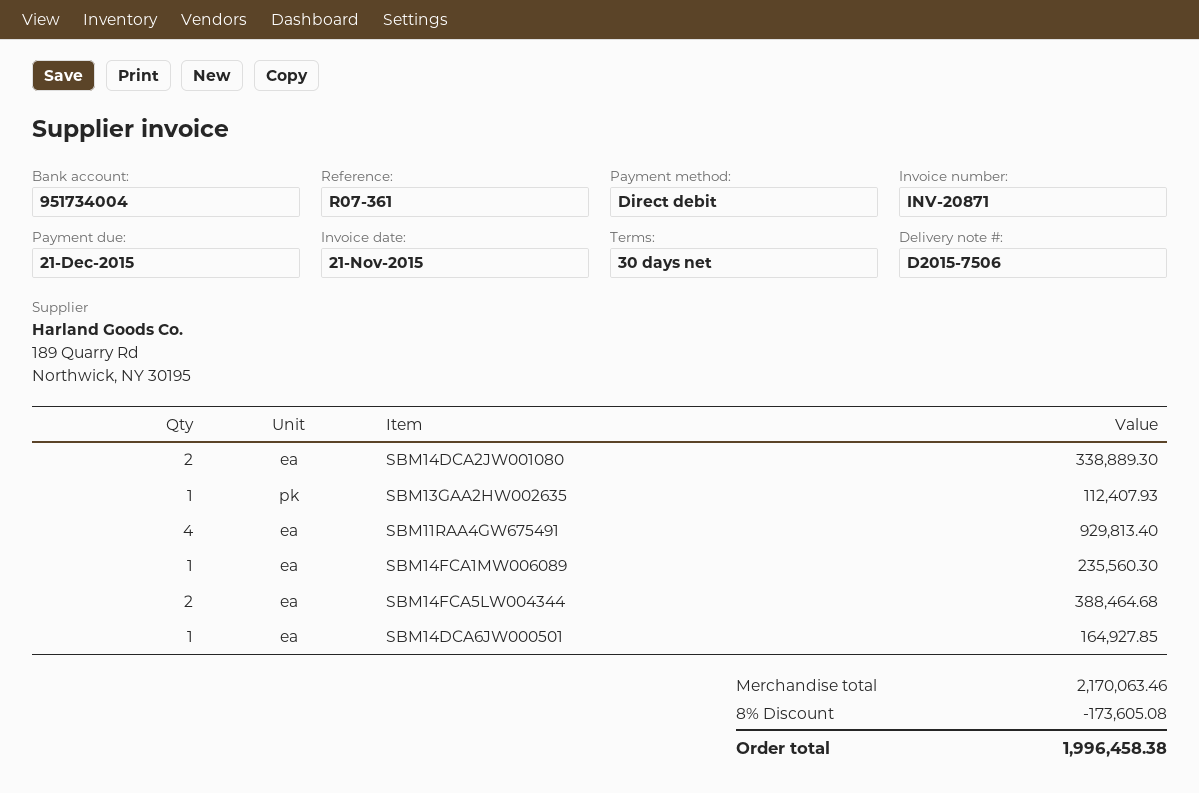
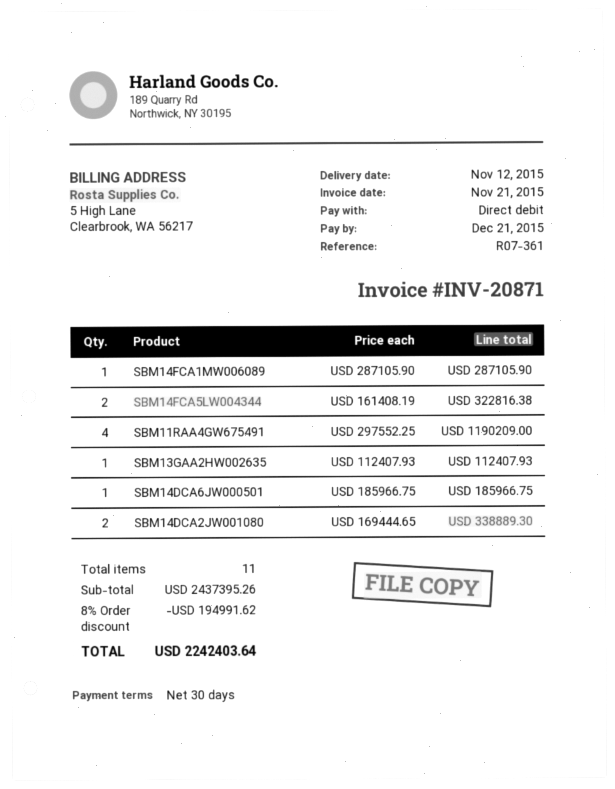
SBM11RAA4GW675491: 4 for 929813.40 -> 4 for 1190209.00
SBM14FCA1MW006089: 1 for 235560.30 -> 1 for 287105.90
SBM14FCA5LW004344: 2 for 388464.68 -> 2 for 322816.38
SBM14DCA6JW000501: 1 for 164927.85 -> 1 for 185966.75
subtotal: 2170063.46 -> 2437395.26
discount: 8% = 173605.08 -> 8% = 194991.62
total: 1996458.38 -> 2242403.64

